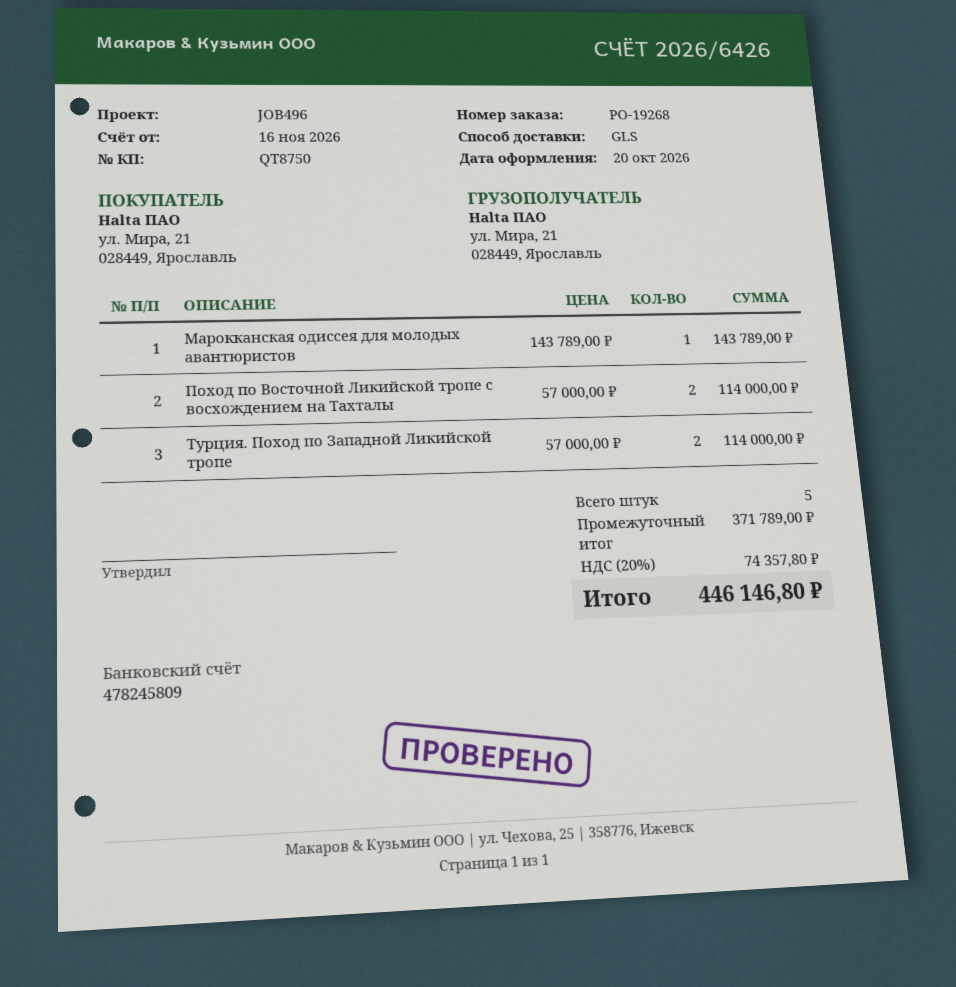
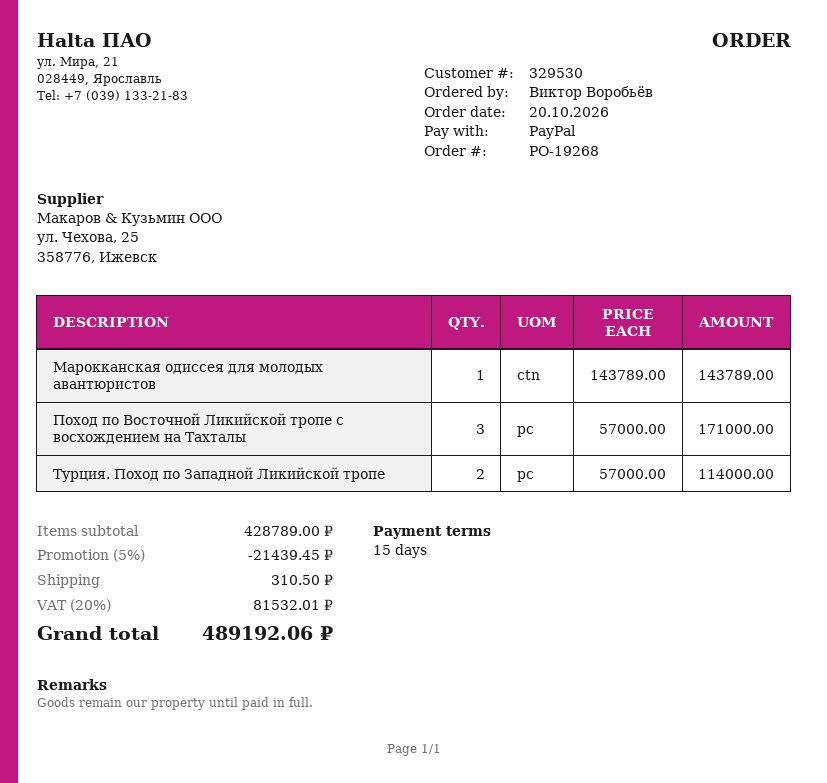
Поход по Восточной Ликийской тропе с восхождением на Тахталы: 2 x 57000.00 = 114000.00 -> 3 x 57000.00 = 171000.00
subtotal: 371789.00 -> 428789.00
discount: none -> 5% = 21439.45
shipping: none -> 310.50
tax: 20% = 74357.80 -> 20% = 81532.01
total: 446146.80 -> 489192.06

